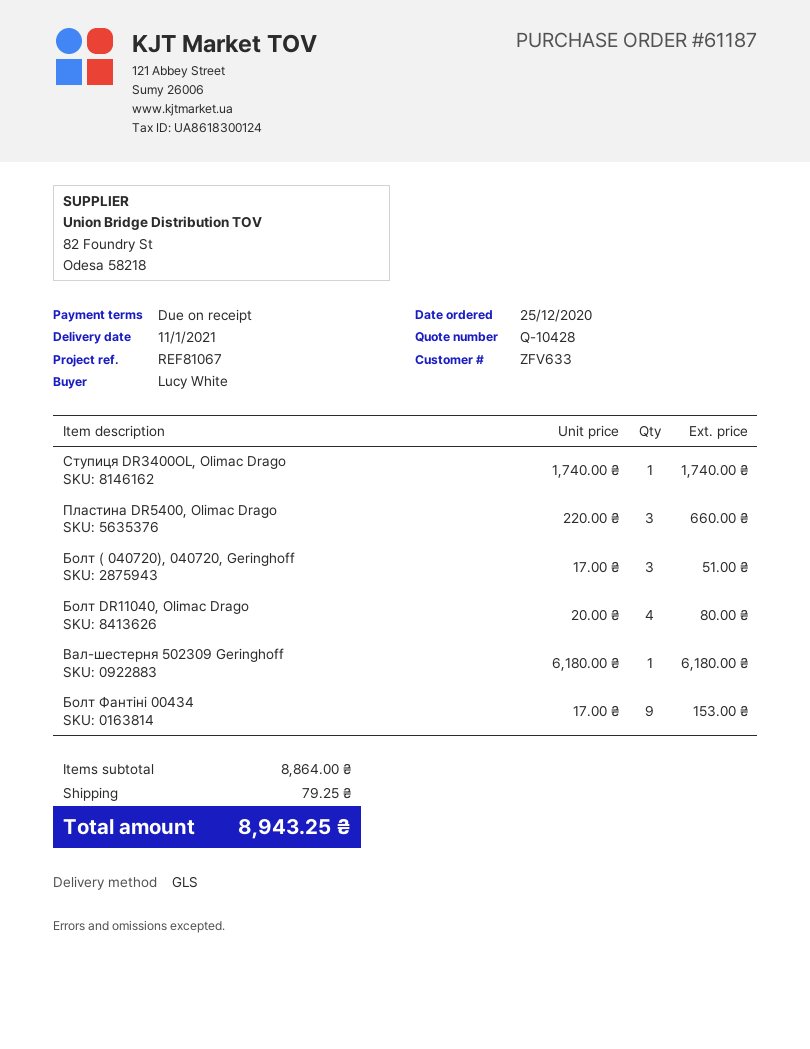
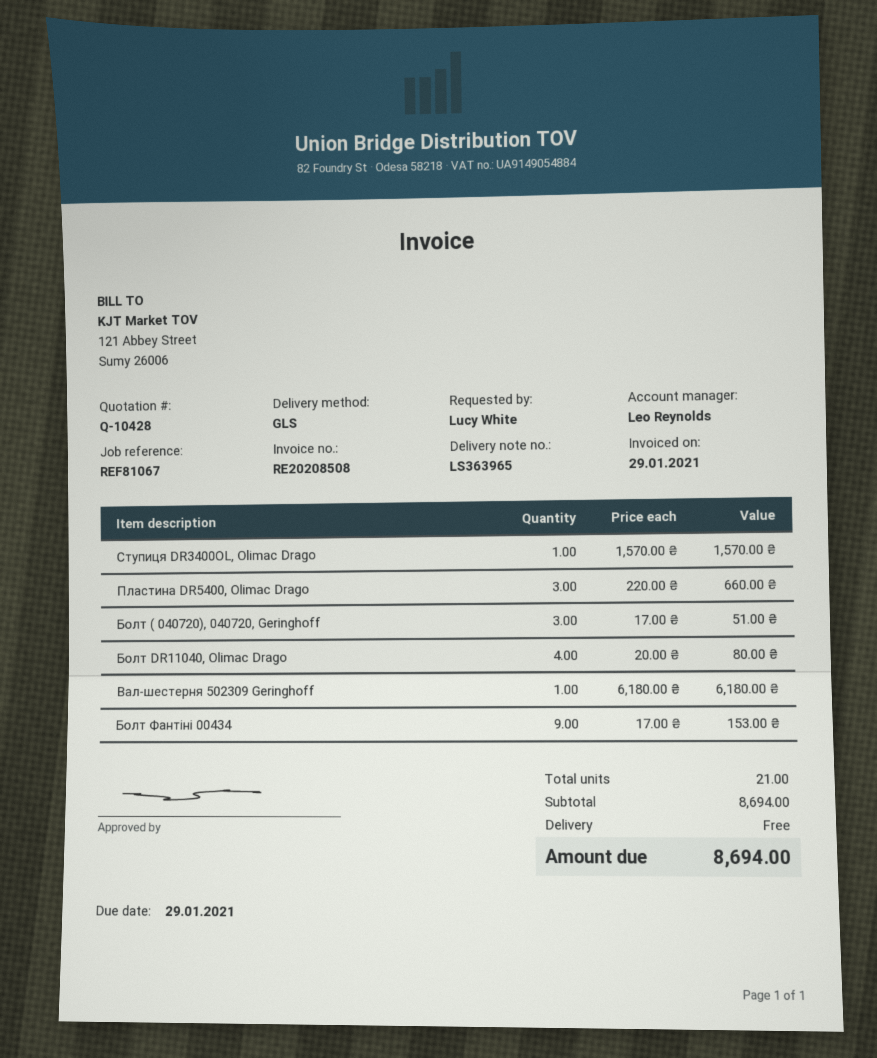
Ступиця DR3400OL, Olimac Drago: 1 x 1740.00 = 1740.00 -> 1 x 1570.00 = 1570.00
subtotal: 8864.00 -> 8694.00
shipping: 79.25 -> 0.00
total: 8943.25 -> 8694.00

